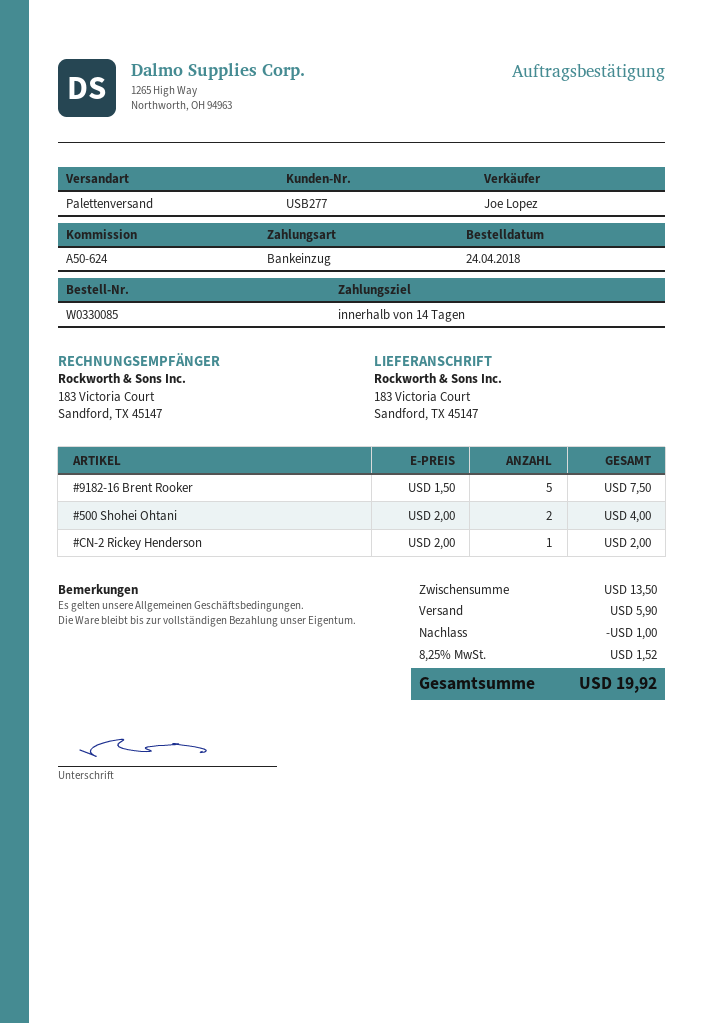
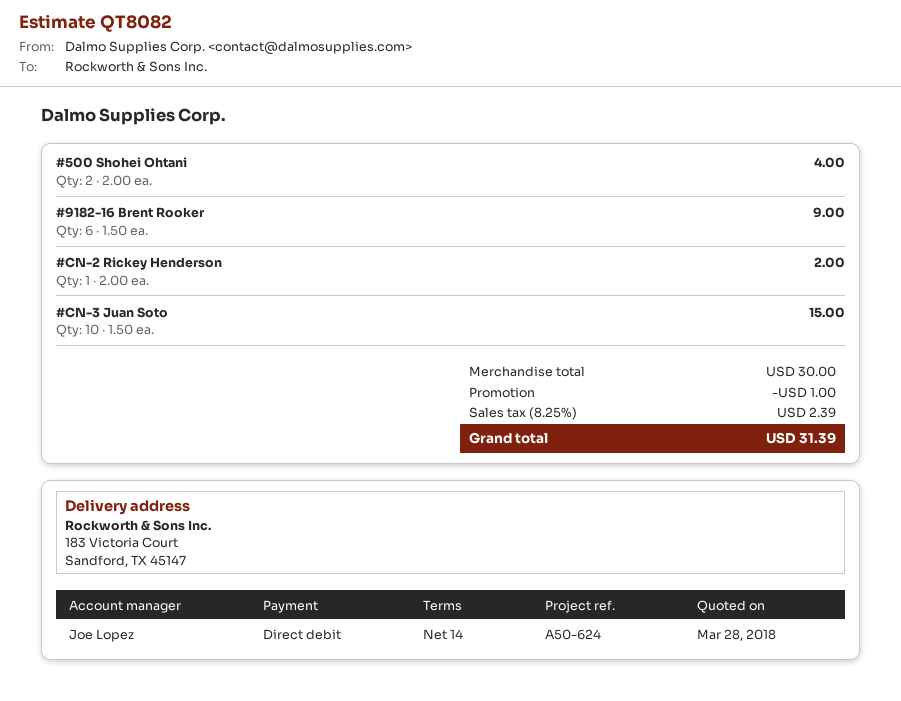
#9182-16 Brent Rooker: 5 x 1.50 = 7.50 -> 6 x 1.50 = 9.00
#CN-3 Juan Soto: none -> 10 x 1.50 = 15.00
subtotal: 13.50 -> 30.00
shipping: 5.90 -> none
tax: 8.25% = 1.52 -> 8.25% = 2.39
total: 19.92 -> 31.39

